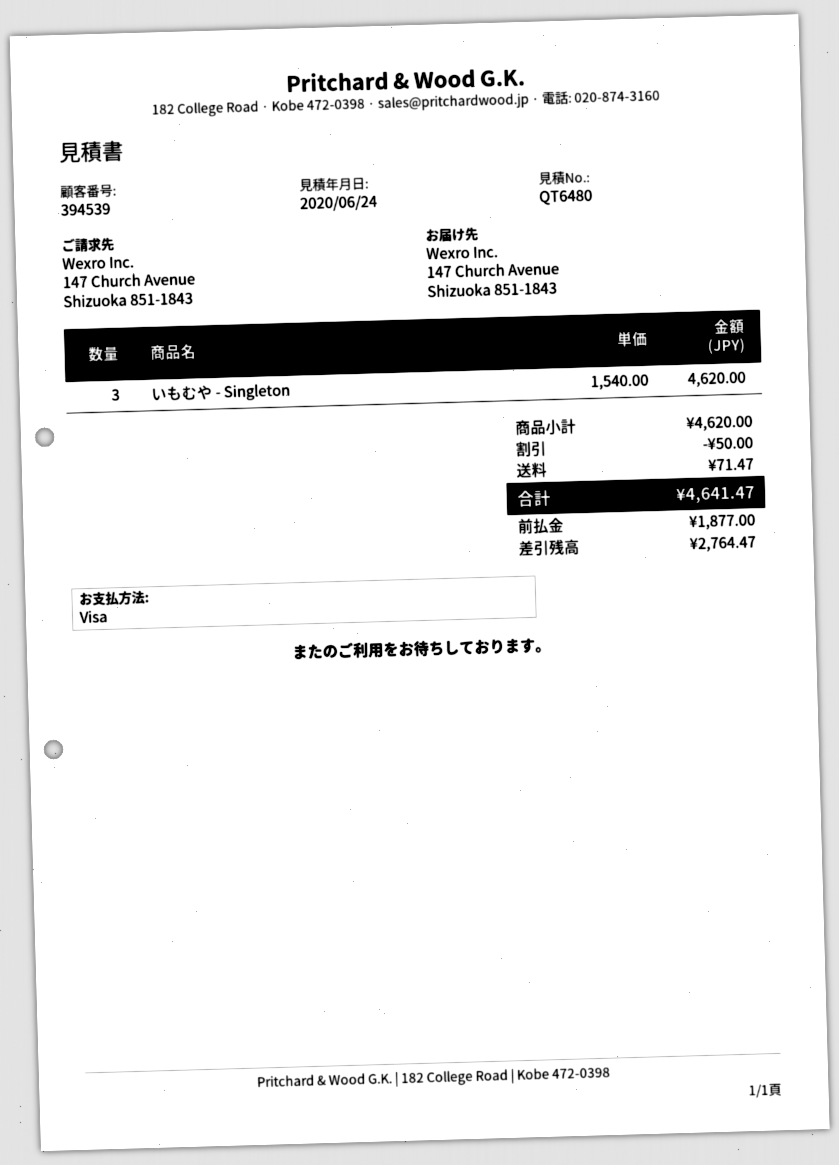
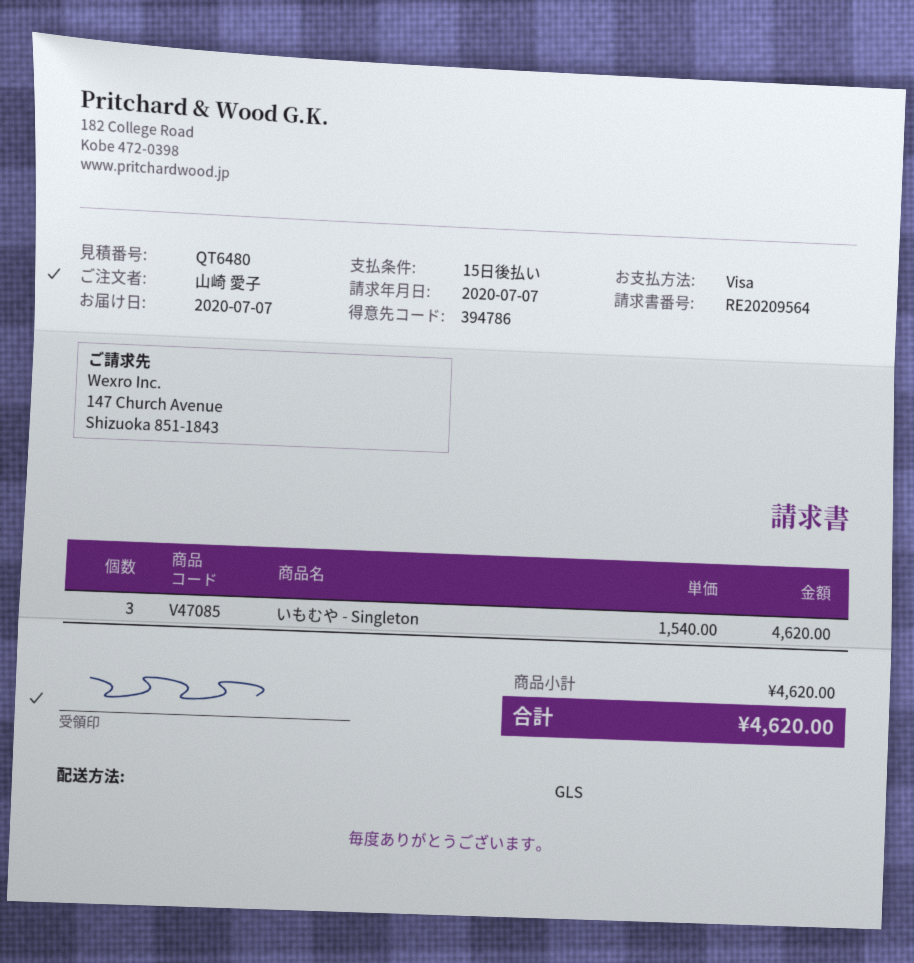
customer number: 394539 -> 394786
discount: 50.00 -> none
shipping: 71.47 -> none
total: 4641.47 -> 4620.00

